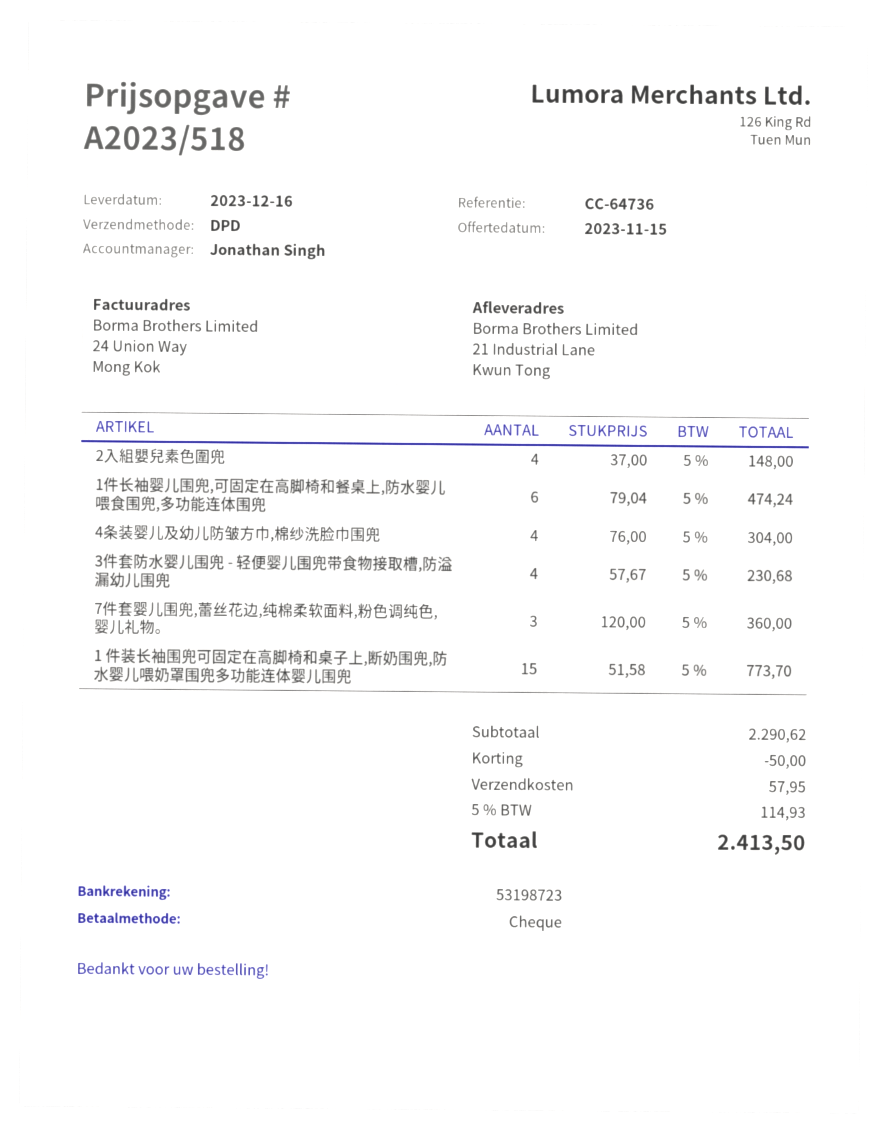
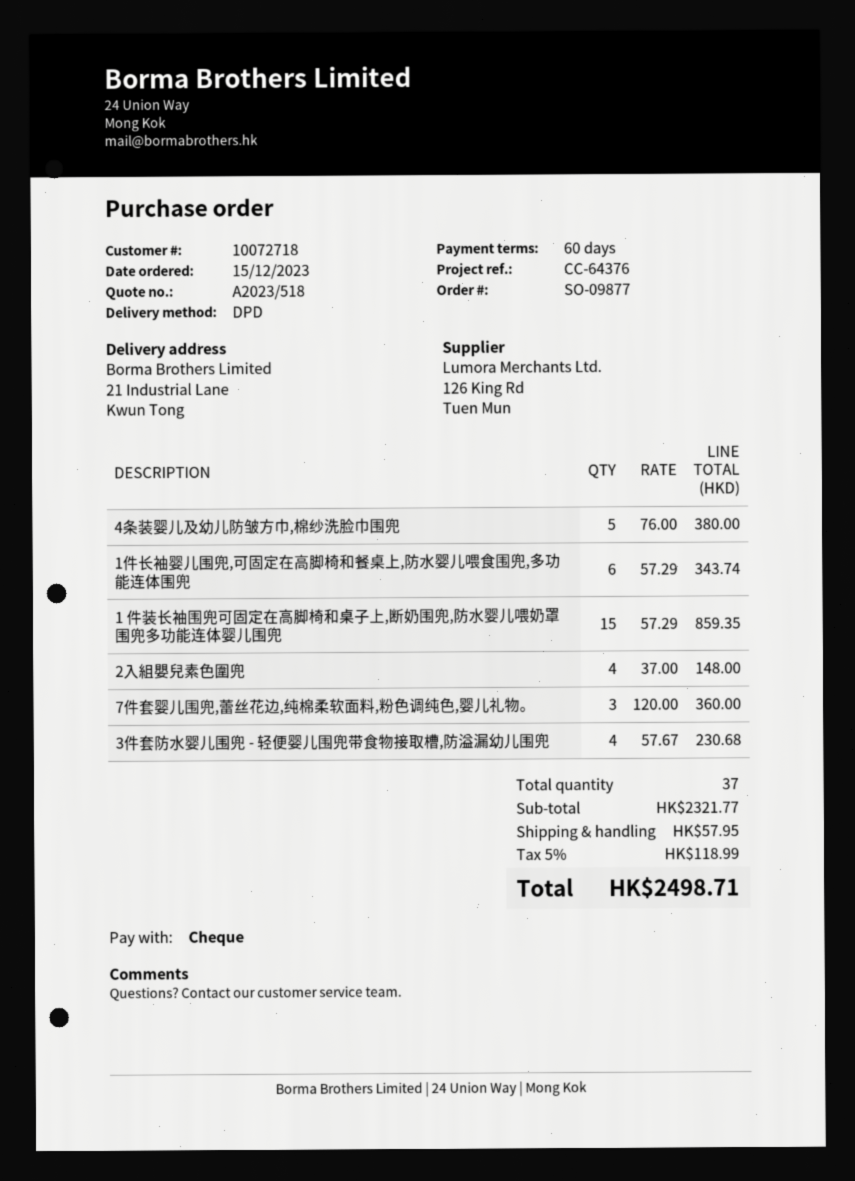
reference: CC-64736 -> CC-64376
1件长袖婴儿围兜,可固定在高脚椅和餐桌上,防水婴儿喂食围兜,多功能连体围兜: 6 x 79.04 = 474.24 -> 6 x 57.29 = 343.74
4条装婴儿及幼儿防皱方巾,棉纱洗脸巾围兜: 4 x 76.00 = 304.00 -> 5 x 76.00 = 380.00
1 件装长袖围兜可固定在高脚椅和桌子上,断奶围兜,防水婴儿喂奶罩围兜多功能连体婴儿围兜: 15 x 51.58 = 773.70 -> 15 x 57.29 = 859.35
subtotal: 2290.62 -> 2321.77
discount: 50.00 -> none
tax: 5% = 114.93 -> 5% = 118.99
total: 2413.50 -> 2498.71

